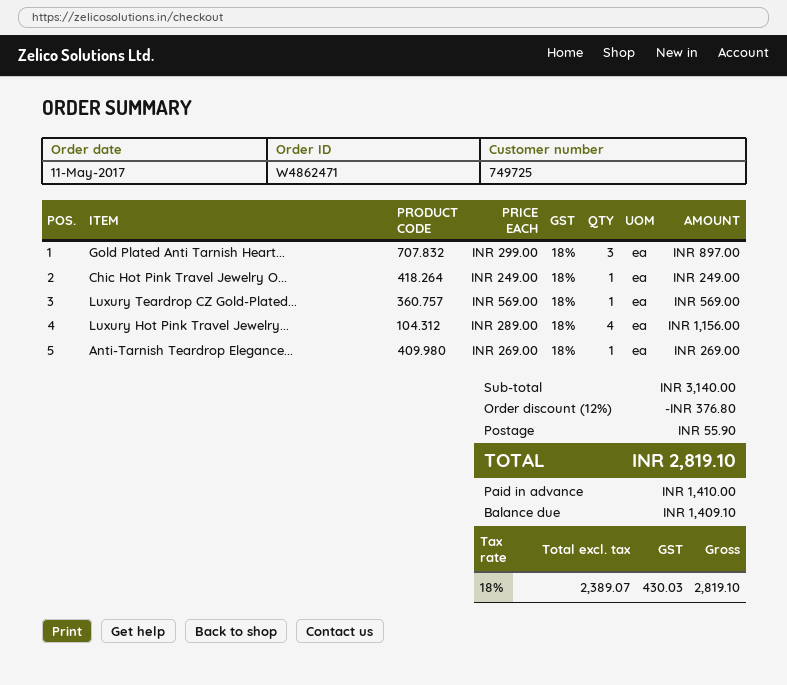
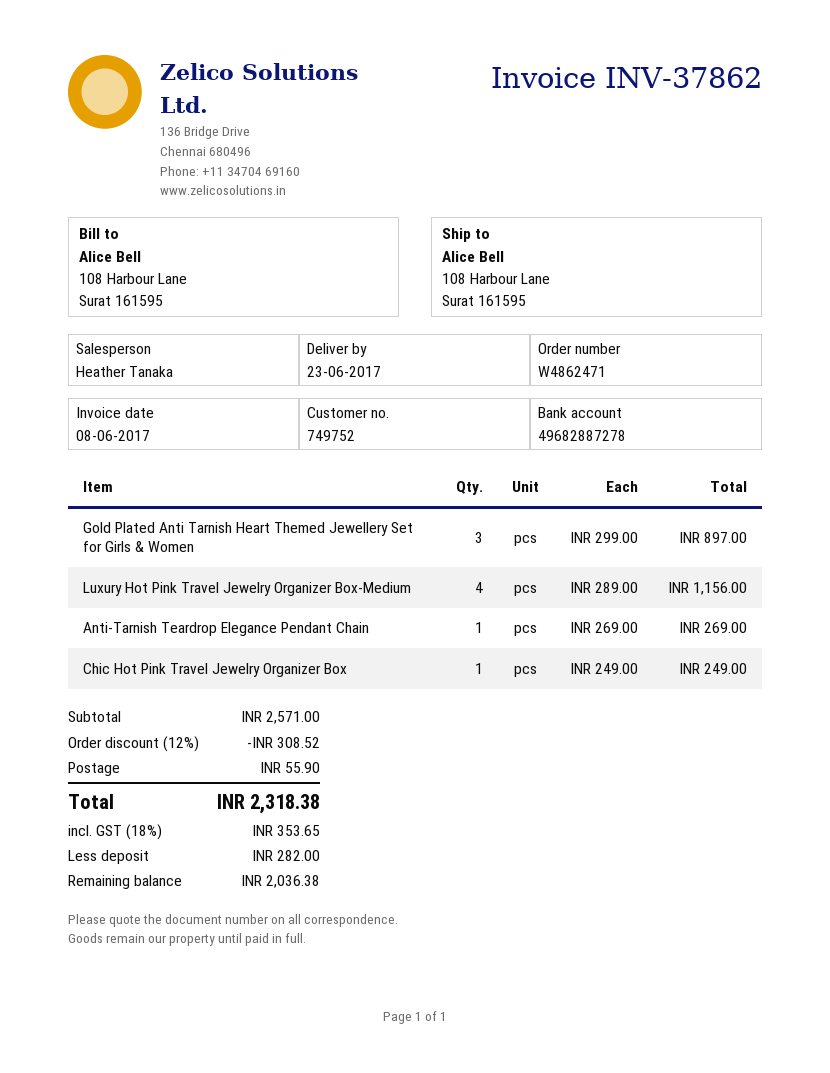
customer number: 749725 -> 749752
Luxury Teardrop CZ Gold-Plated...: 1 x 569.00 = 569.00 -> none
subtotal: 3140.00 -> 2571.00
discount: 12% = 376.80 -> 12% = 308.52
tax: 18% = 430.03 -> 18% = 353.65
total: 2819.10 -> 2318.38
deposit: 1410.00 -> 282.00
balance: 1409.10 -> 2036.38

